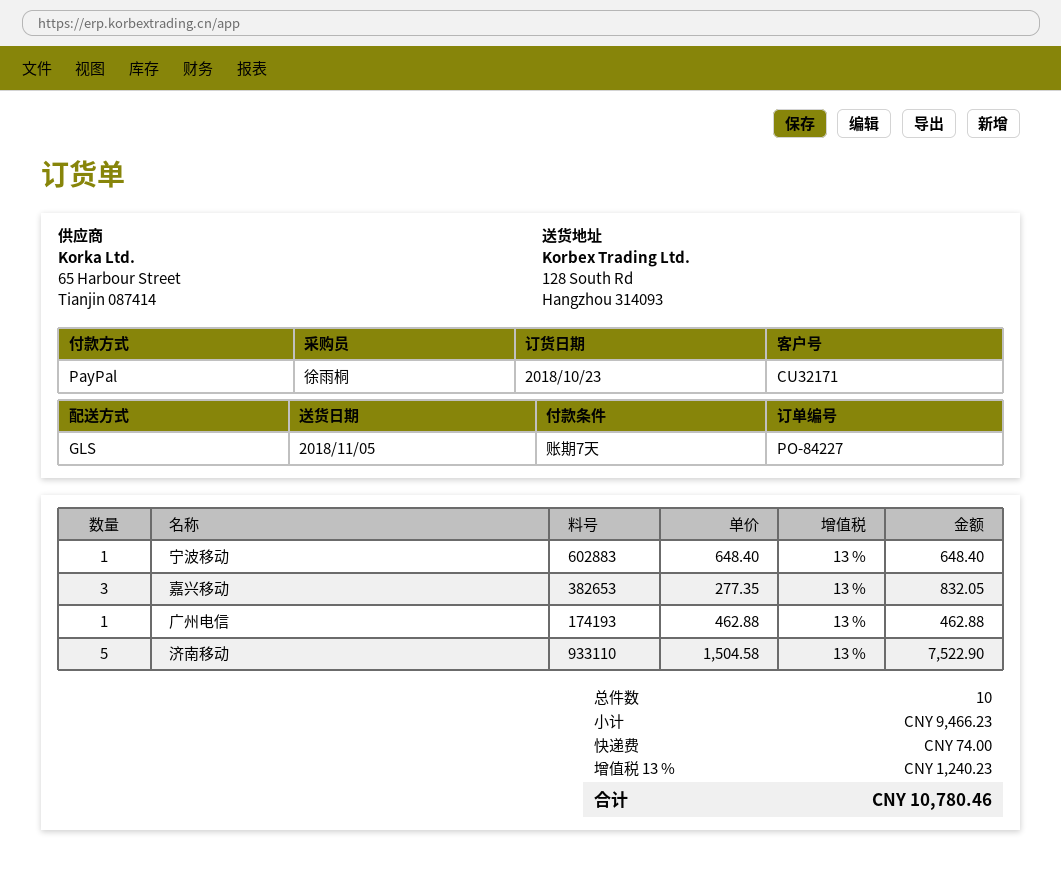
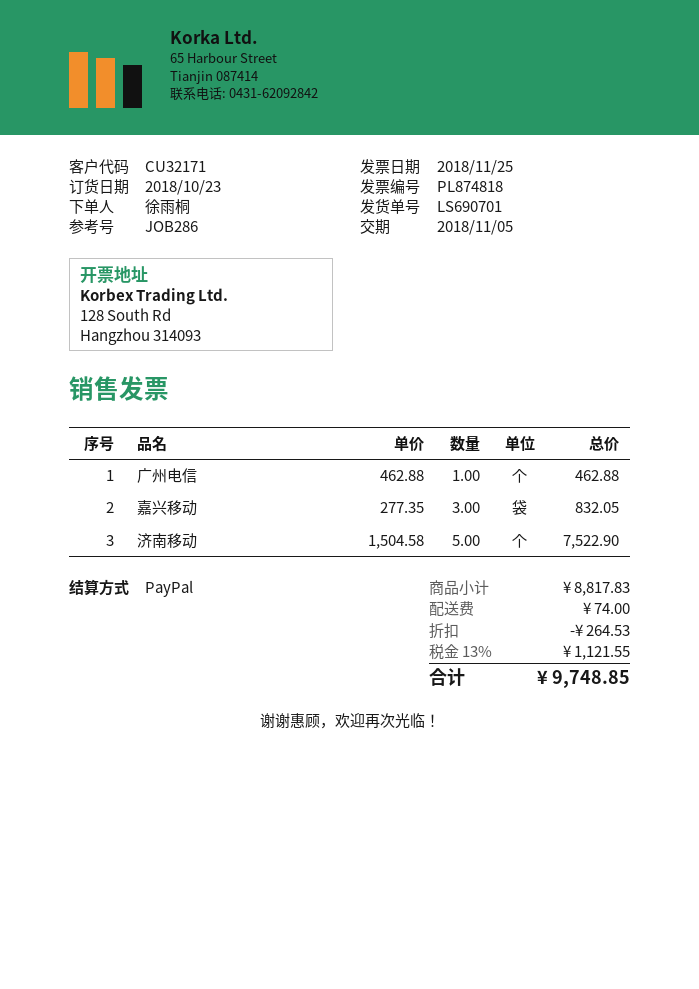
宁波移动: 1 x 648.40 = 648.40 -> none
subtotal: 9466.23 -> 8817.83
discount: none -> 264.53
tax: 13% = 1240.23 -> 13% = 1121.55
total: 10780.46 -> 9748.85

